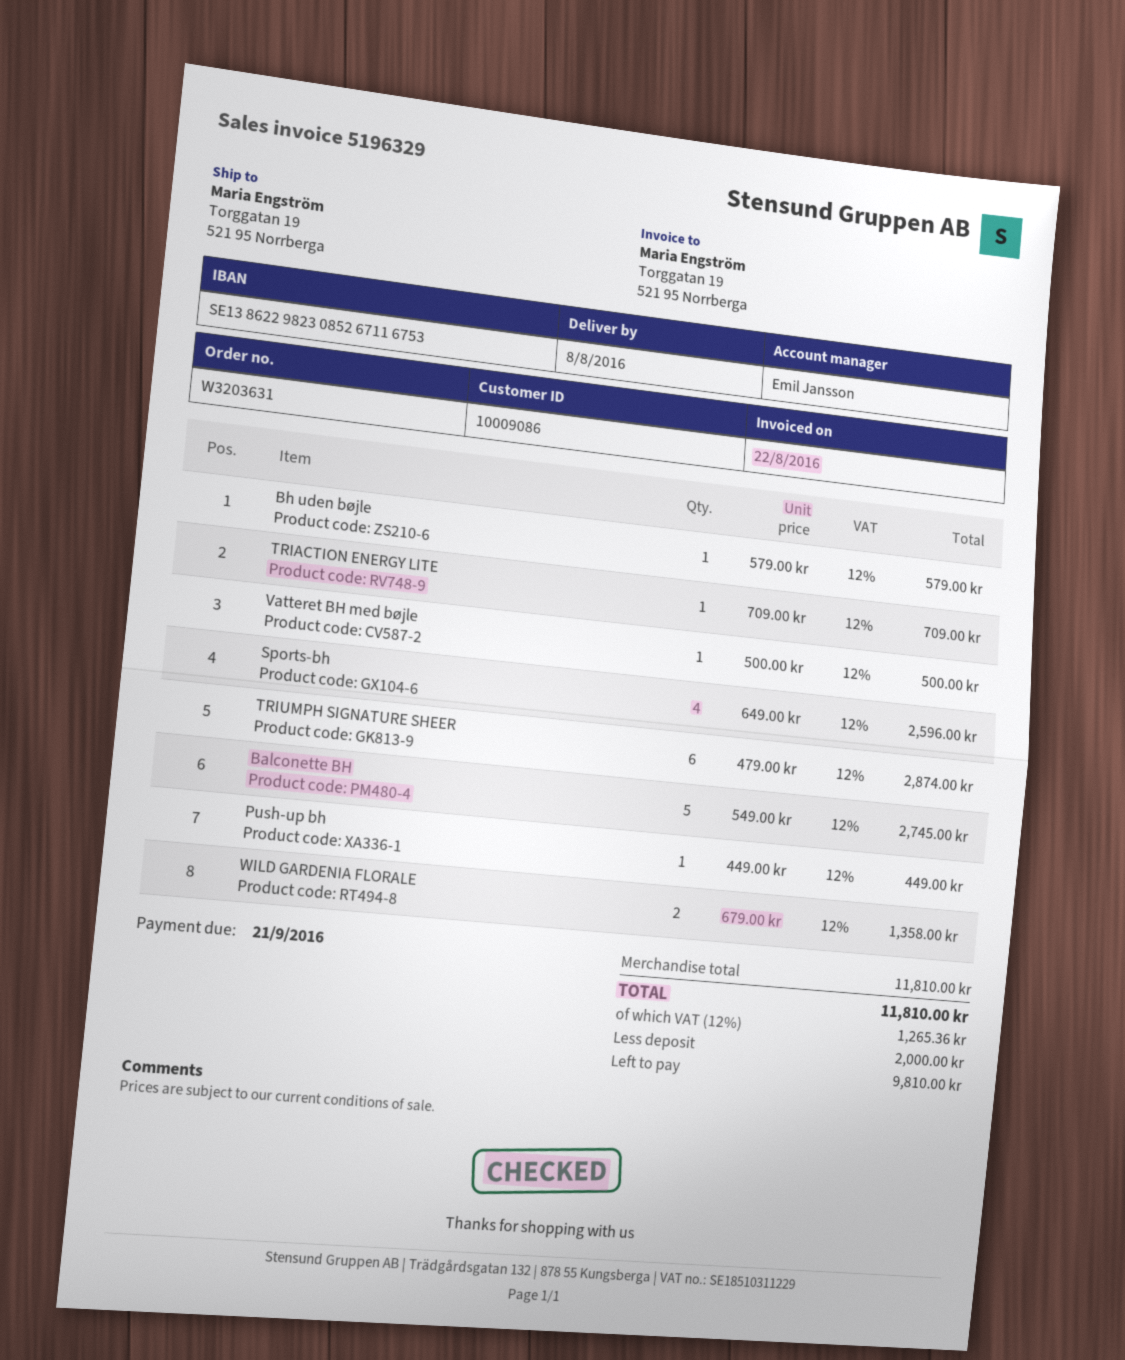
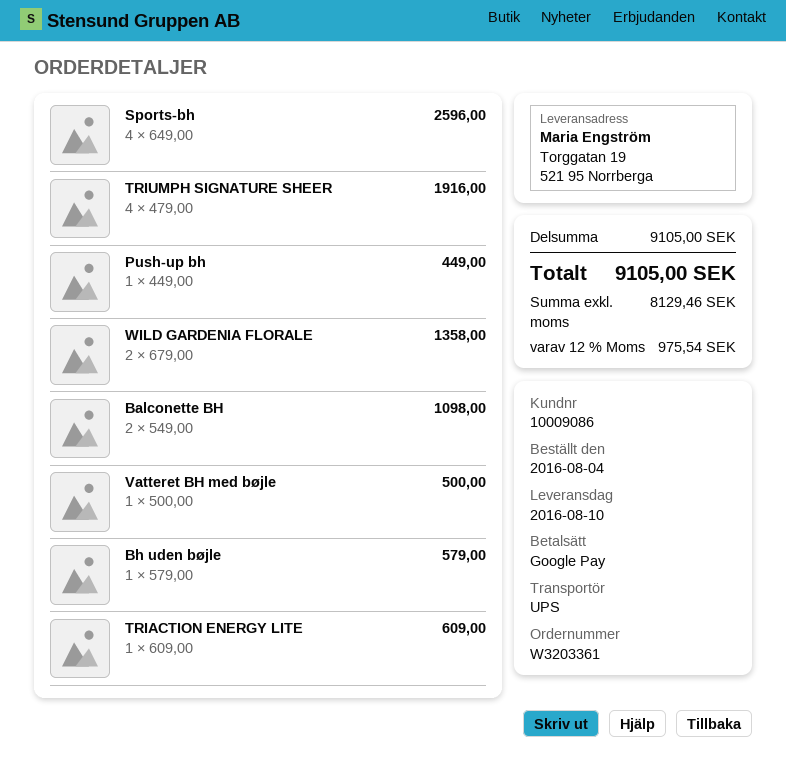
order number: W3203631 -> W3203361
delivery date: 2016-08-08 -> 2016-08-10
TRIACTION ENERGY LITE: 1 x 709.00 = 709.00 -> 1 x 609.00 = 609.00
TRIUMPH SIGNATURE SHEER: 6 x 479.00 = 2874.00 -> 4 x 479.00 = 1916.00
Balconette BH: 5 x 549.00 = 2745.00 -> 2 x 549.00 = 1098.00
subtotal: 11810.00 -> 9105.00
tax: 12% = 1265.36 -> 12% = 975.54
total: 11810.00 -> 9105.00

